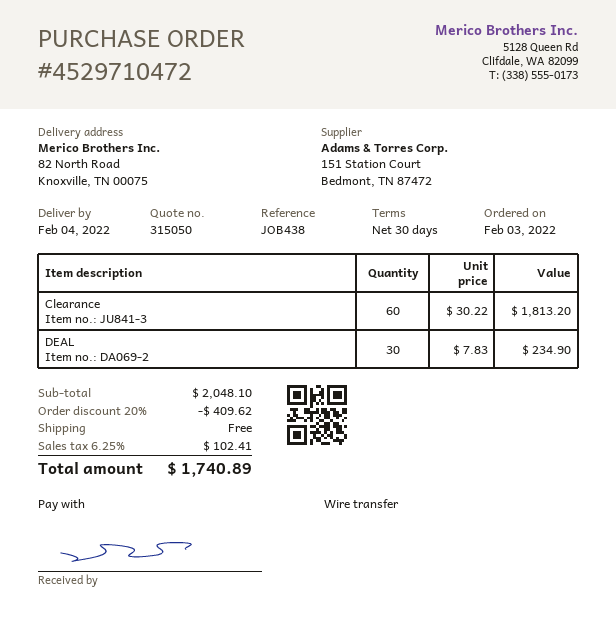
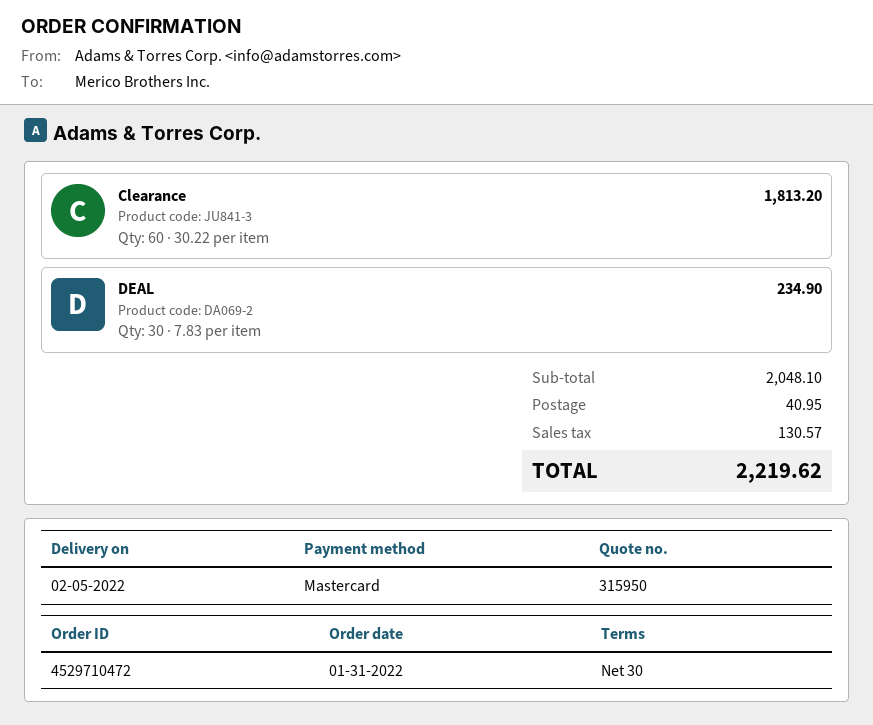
quote number: 315050 -> 315950
order date: 2022-02-03 -> 2022-01-31
delivery date: 2022-02-04 -> 2022-02-05
payment method: bank transfer -> Mastercard
discount: 20% = 409.62 -> none
shipping: 0.00 -> 40.95
tax: 102.41 -> 130.57
total: 1740.89 -> 2219.62

